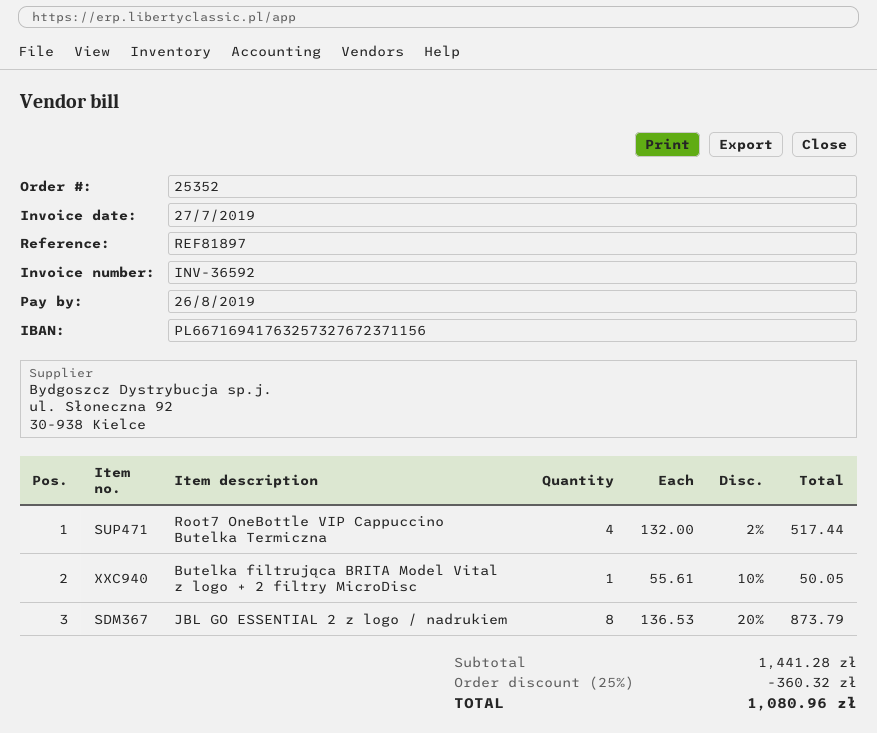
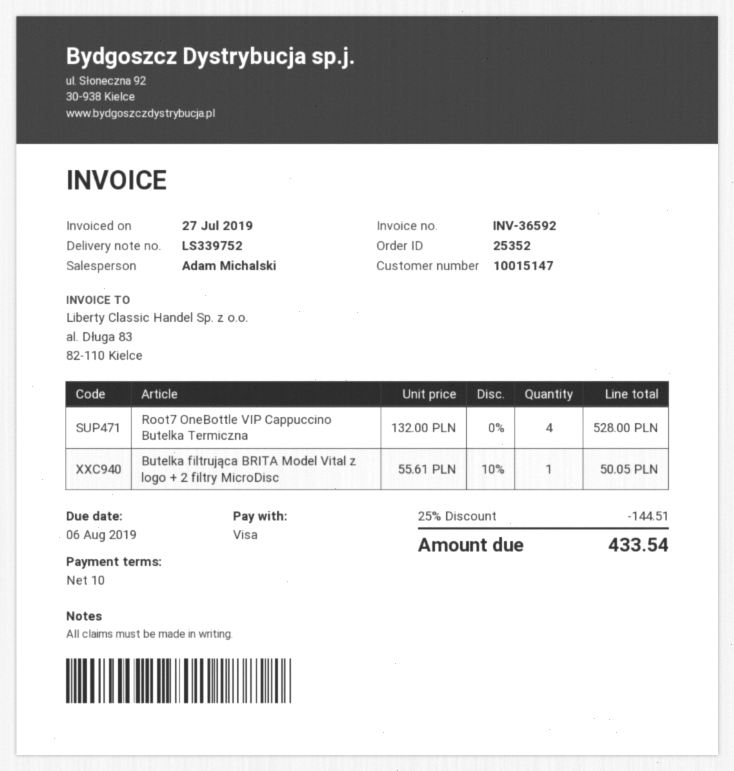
due date: 2019-08-26 -> 2019-08-06
Root7 OneBottle VIP Cappuccino Butelka Termiczna: 4 x 132.00 - 2% = 517.44 -> 4 x 132.00 = 528.00
JBL GO ESSENTIAL 2 z logo / nadrukiem: 8 x 136.53 - 20% = 873.79 -> none
discount: 25% = 360.32 -> 25% = 144.51
total: 1080.96 -> 433.54

